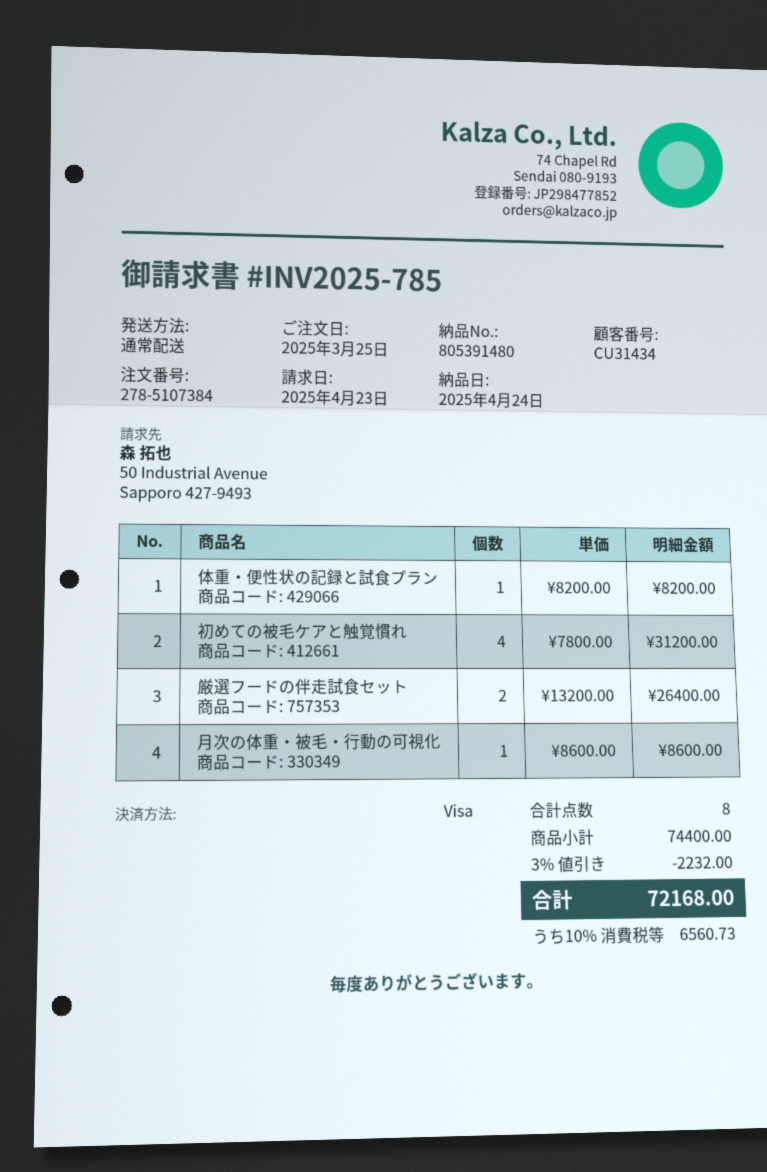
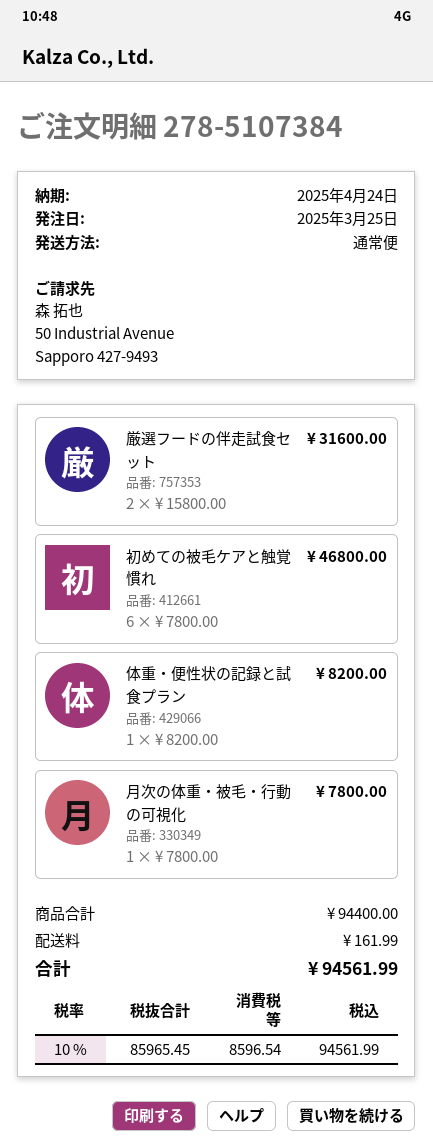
初めての被毛ケアと触覚慣れ: 4 x 7800.00 = 31200.00 -> 6 x 7800.00 = 46800.00
厳選フードの伴走試食セット: 2 x 13200.00 = 26400.00 -> 2 x 15800.00 = 31600.00
月次の体重・被毛・行動の可視化: 1 x 8600.00 = 8600.00 -> 1 x 7800.00 = 7800.00
subtotal: 74400.00 -> 94400.00
discount: 3% = 2232.00 -> none
shipping: none -> 161.99
tax: 10% = 6560.73 -> 10% = 8596.54
total: 72168.00 -> 94561.99

